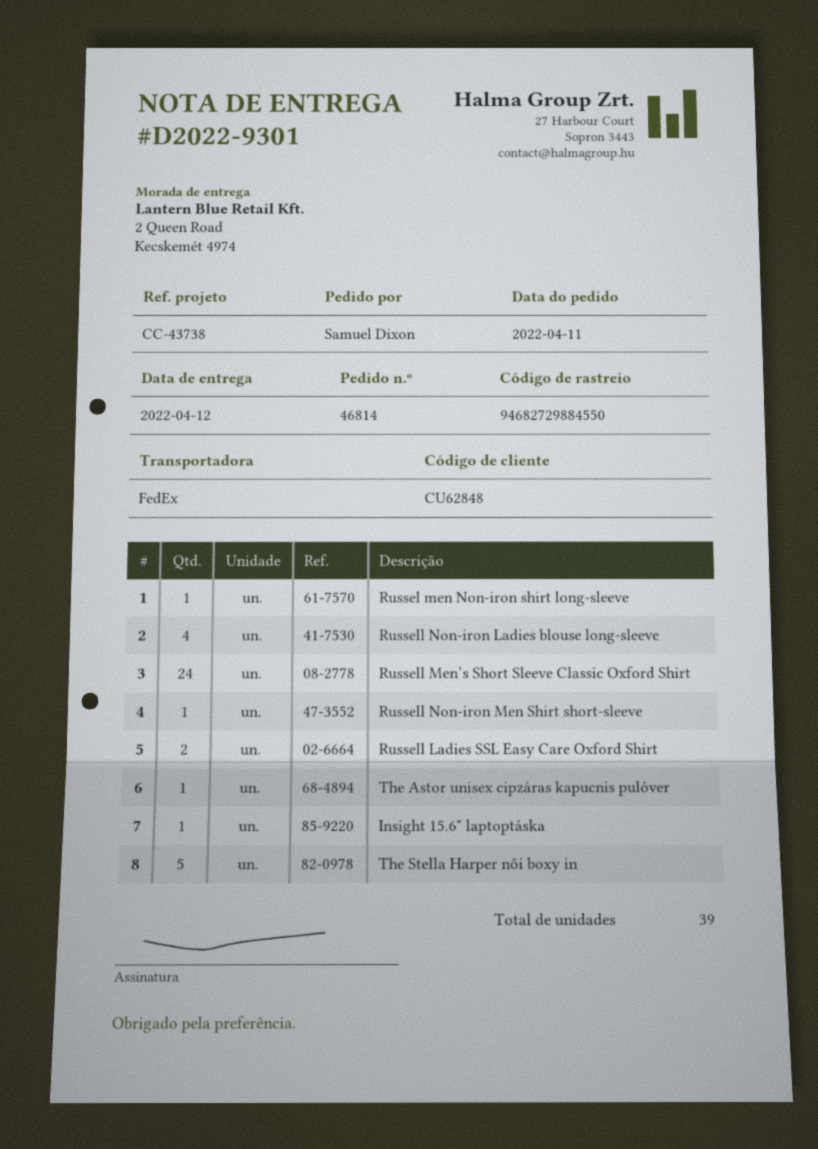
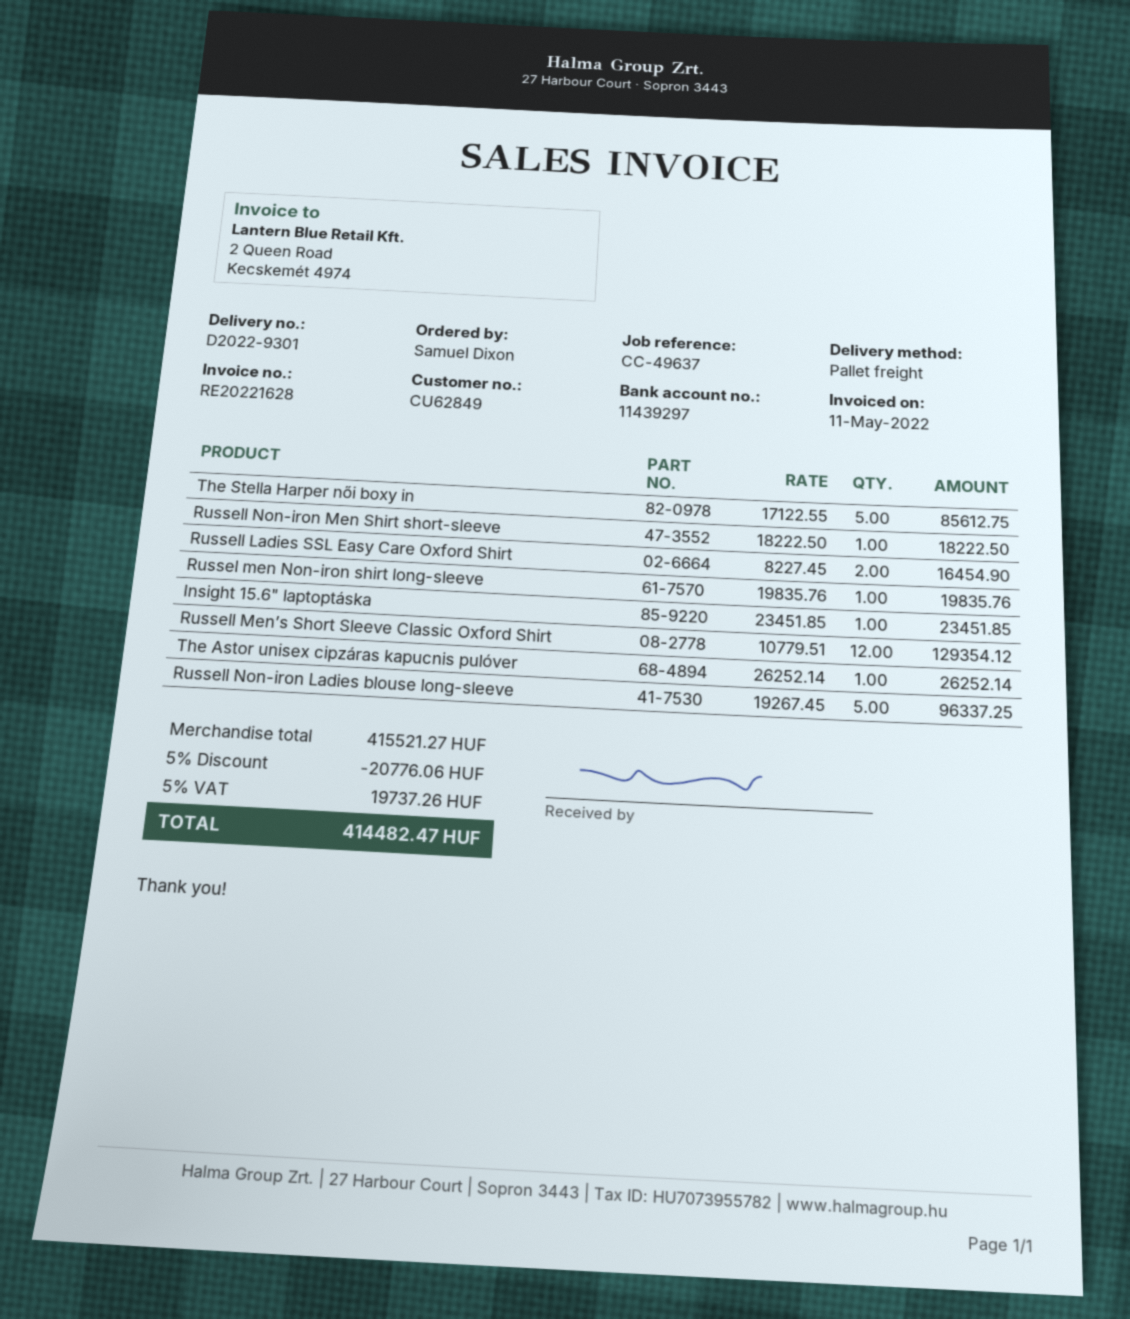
customer number: CU62848 -> CU62849
reference: CC-43738 -> CC-49637
shipping method: FedEx -> pallet freight
Russell Non-iron Ladies blouse long-sleeve: 4 -> 5
Russell Men’s Short Sleeve Classic Oxford Shirt: 24 -> 12

